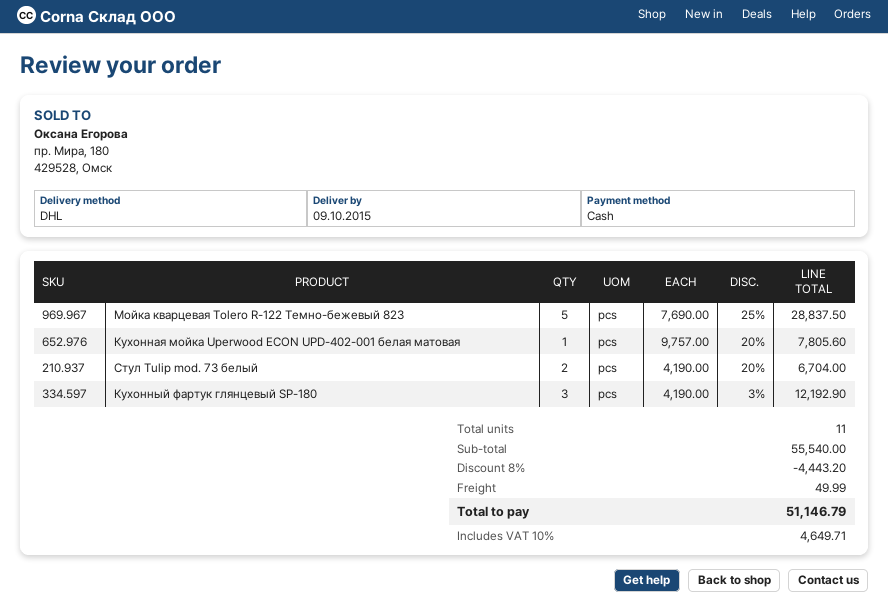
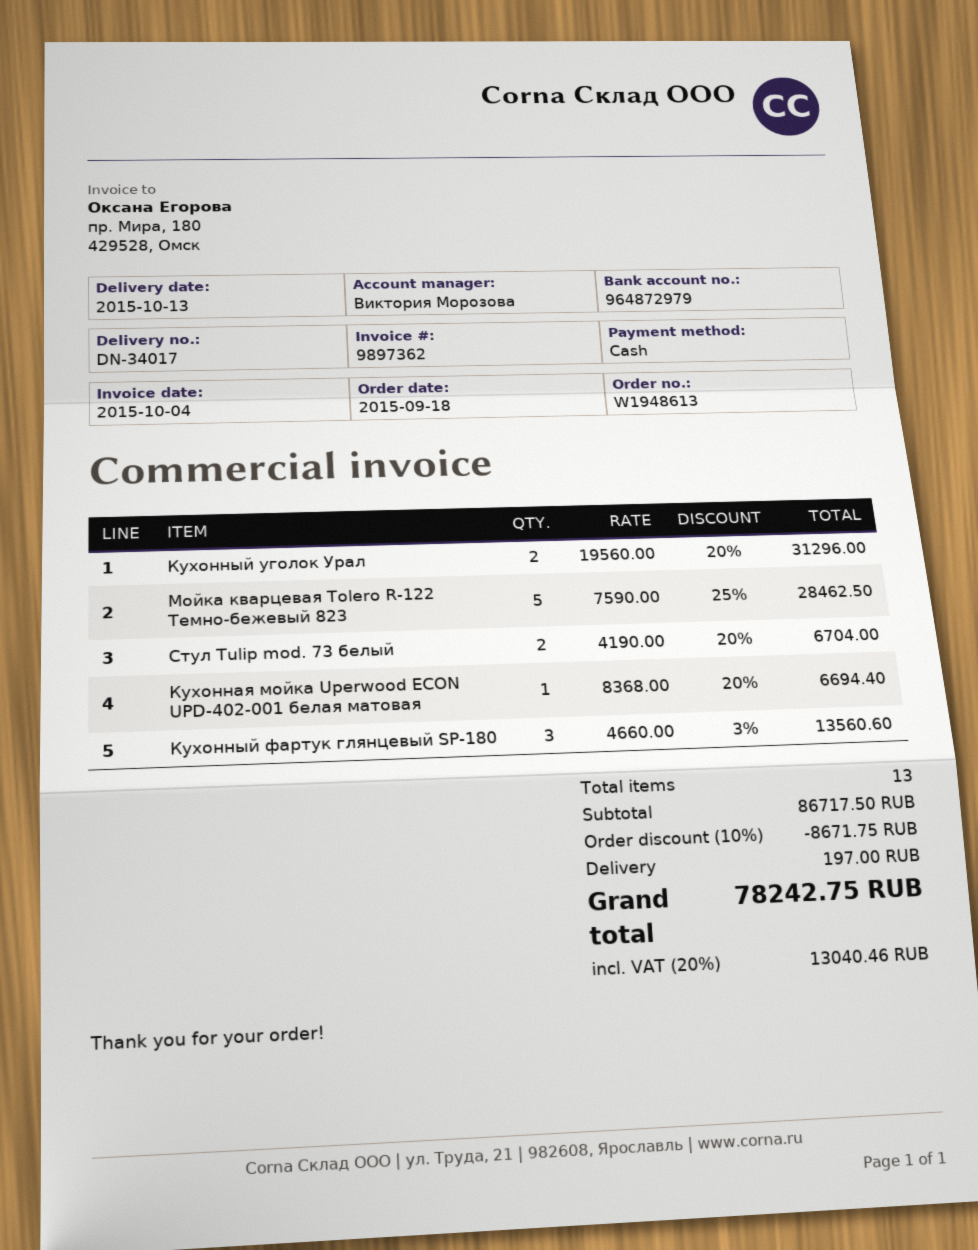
delivery date: 2015-10-09 -> 2015-10-13
Мойка кварцевая Tolero R-122 Темно-бежевый 823: 5 x 7690.00 - 25% = 28837.50 -> 5 x 7590.00 - 25% = 28462.50
Кухонная мойка Uperwood ECON UPD-402-001 белая матовая: 1 x 9757.00 - 20% = 7805.60 -> 1 x 8368.00 - 20% = 6694.40
Кухонный фартук глянцевый SP-180: 3 x 4190.00 - 3% = 12192.90 -> 3 x 4660.00 - 3% = 13560.60
Кухонный уголок Урал: none -> 2 x 19560.00 - 20% = 31296.00
total quantity: 11 -> 13
subtotal: 55540.00 -> 86717.50
discount: 8% = 4443.20 -> 10% = 8671.75
shipping: 49.99 -> 197.00
tax: 10% = 4649.71 -> 20% = 13040.46
total: 51146.79 -> 78242.75

